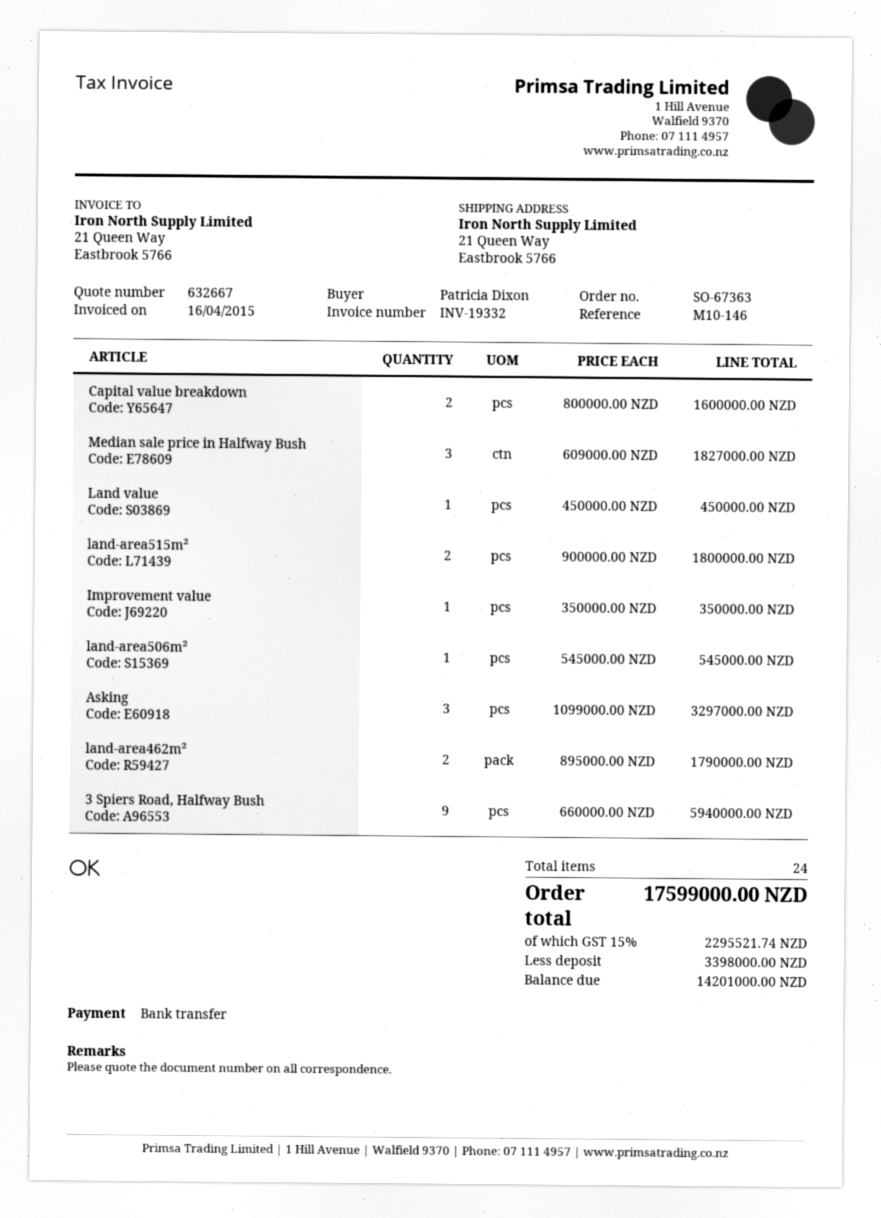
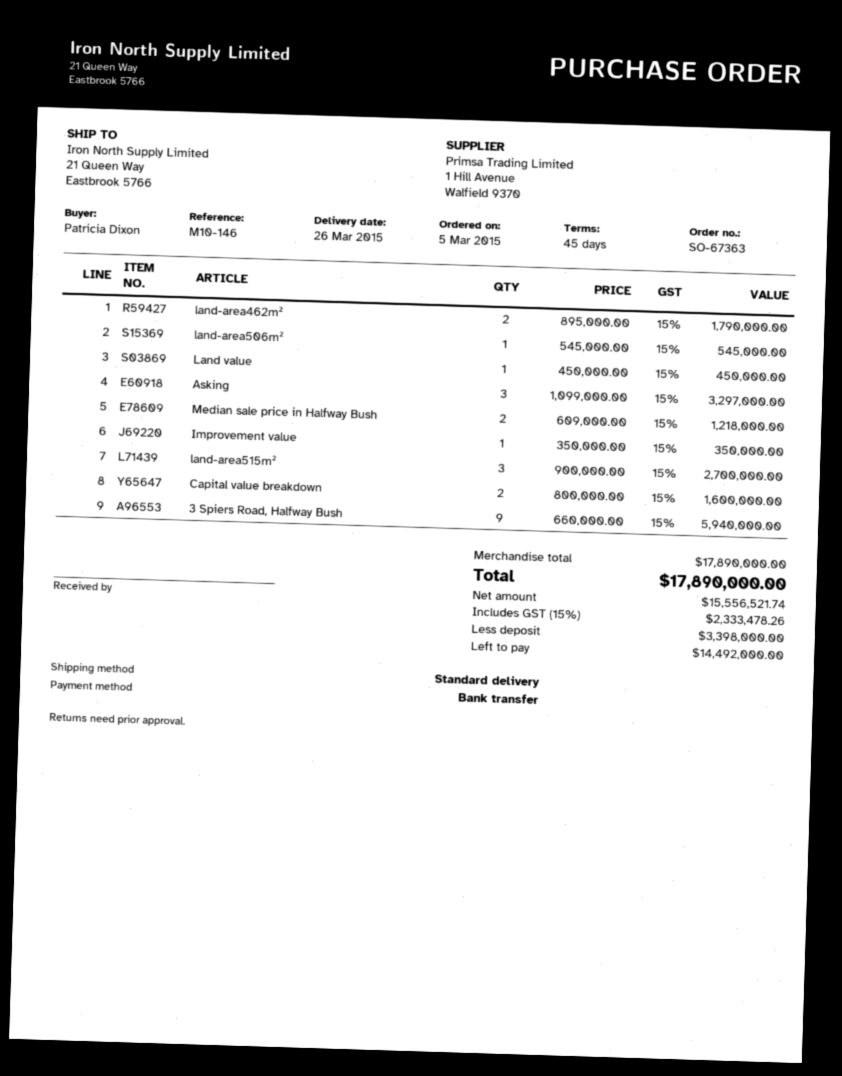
Median sale price in Halfway Bush: 3 x 609000.00 = 1827000.00 -> 2 x 609000.00 = 1218000.00
land-area515m²: 2 x 900000.00 = 1800000.00 -> 3 x 900000.00 = 2700000.00
tax: 15% = 2295521.74 -> 15% = 2333478.26
total: 17599000.00 -> 17890000.00
balance: 14201000.00 -> 14492000.00

